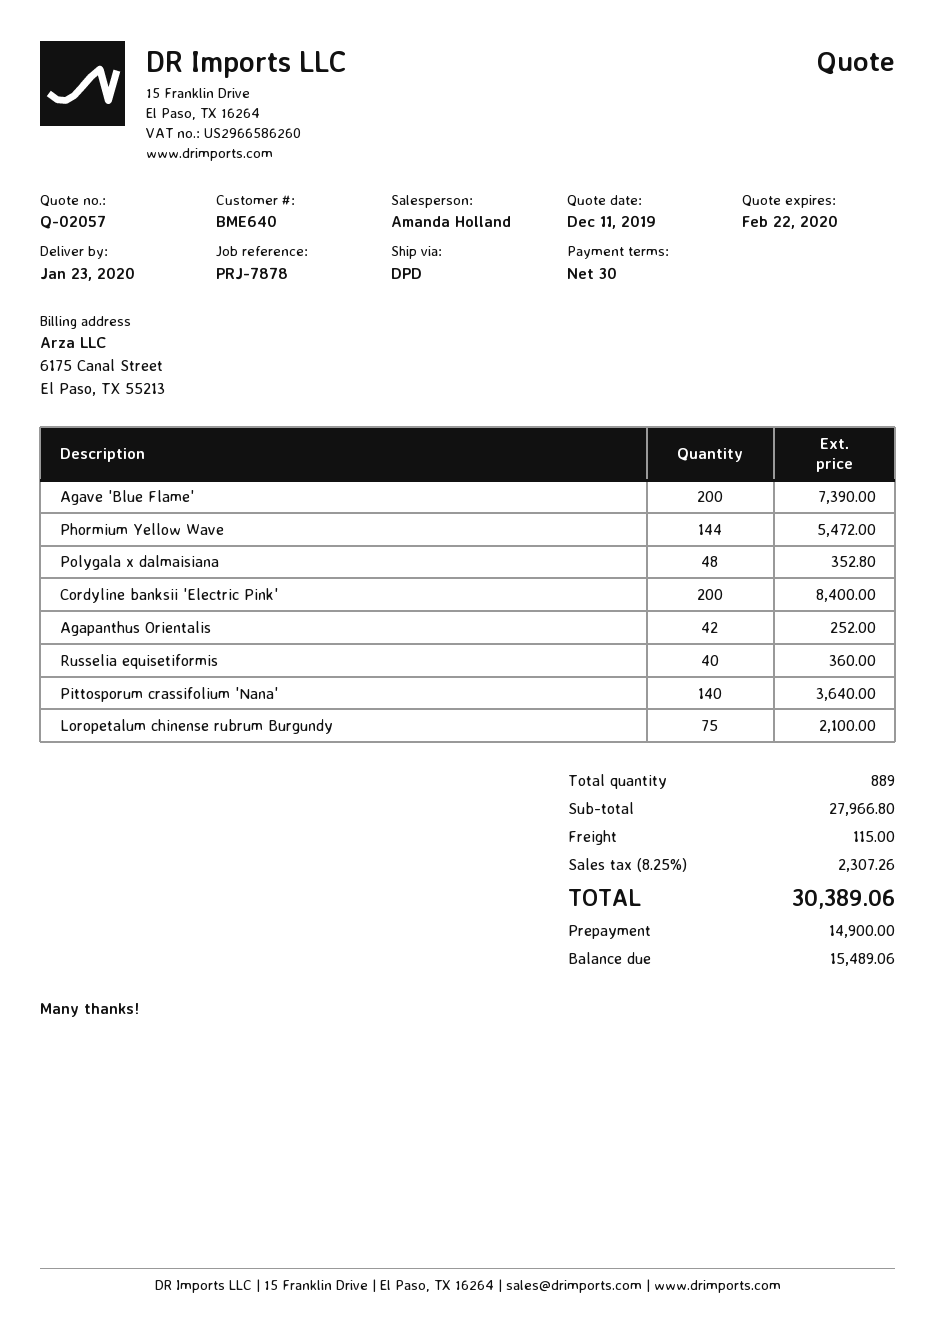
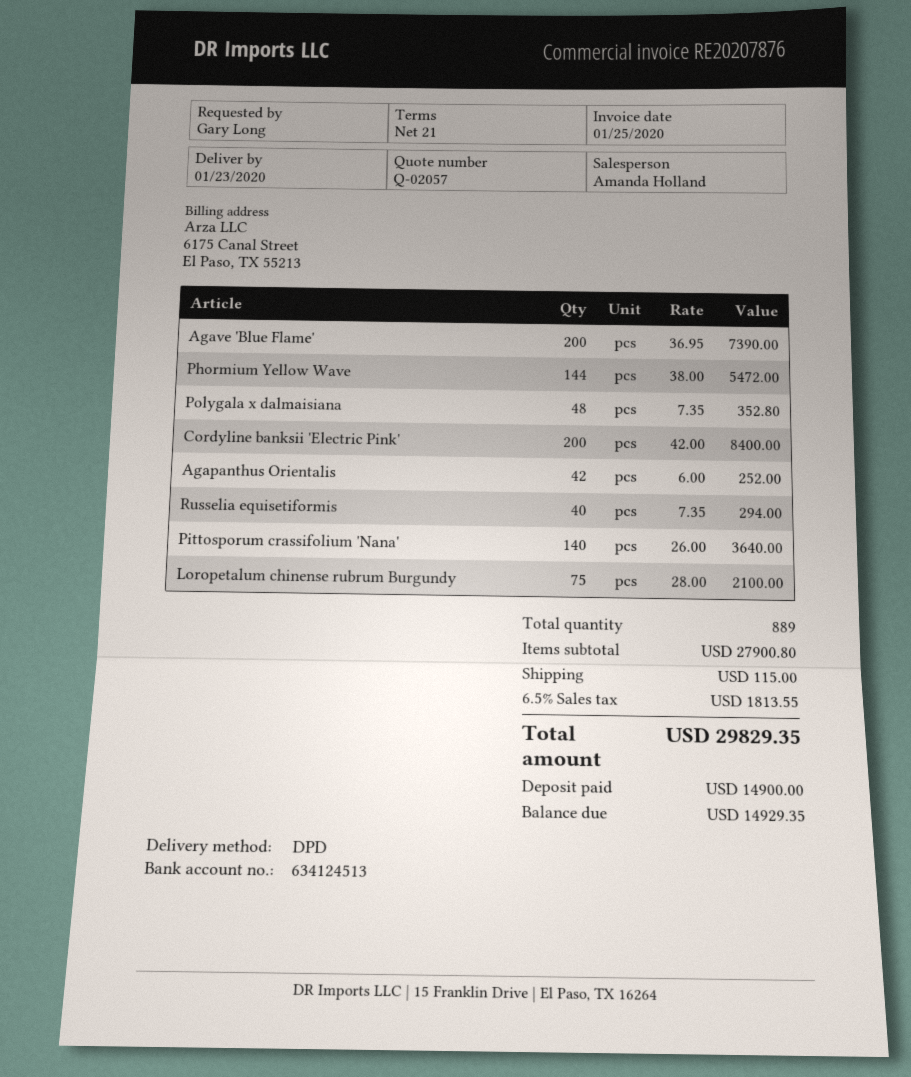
payment terms: 30 days -> 21 days
Russelia equisetiformis: 40 for 360.00 -> 40 for 294.00
subtotal: 27966.80 -> 27900.80
tax: 8.25% = 2307.26 -> 6.5% = 1813.55
total: 30389.06 -> 29829.35
balance: 15489.06 -> 14929.35

